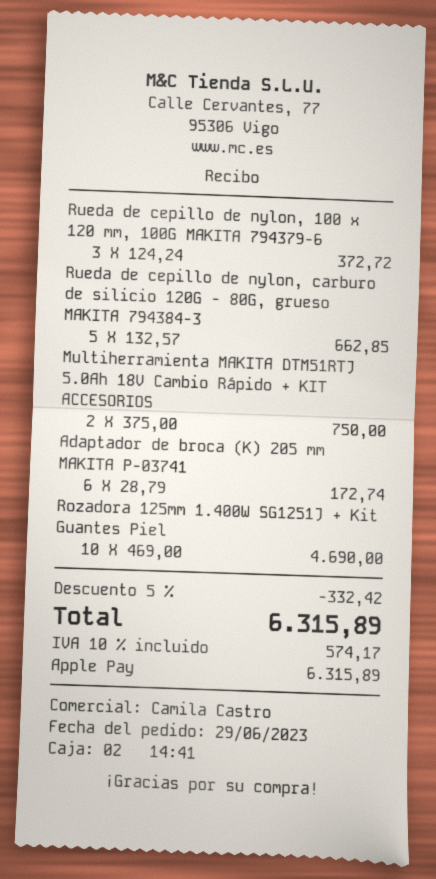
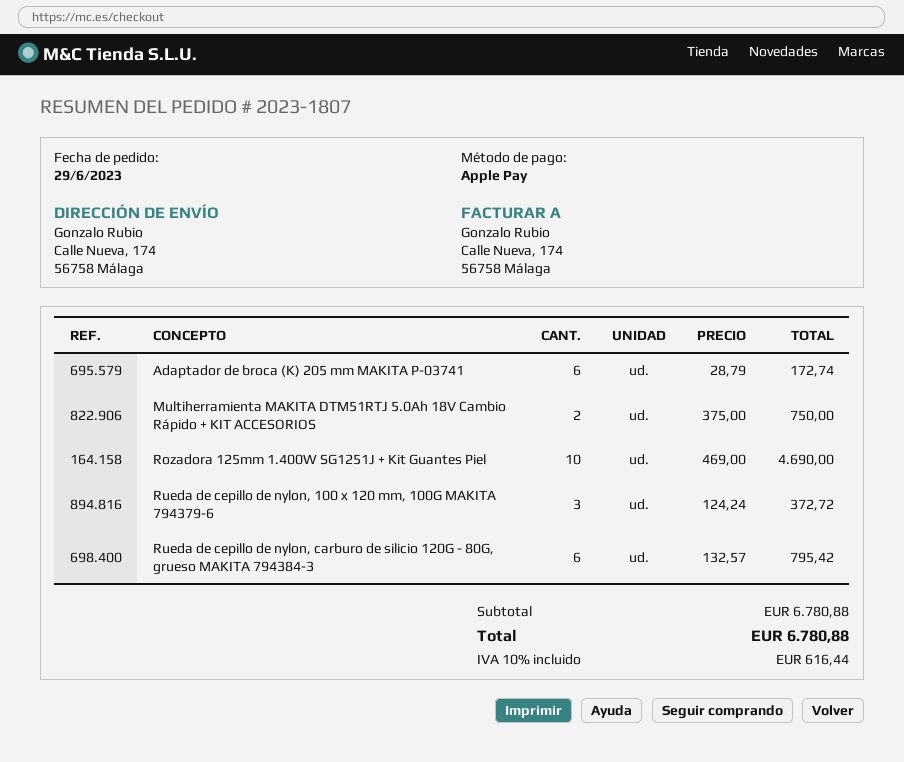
Rueda de cepillo de nylon, carburo de silicio 120G - 80G, grueso MAKITA 794384-3: 5 x 132.57 = 662.85 -> 6 x 132.57 = 795.42
discount: 5% = 332.42 -> none
tax: 10% = 574.17 -> 10% = 616.44
total: 6315.89 -> 6780.88

